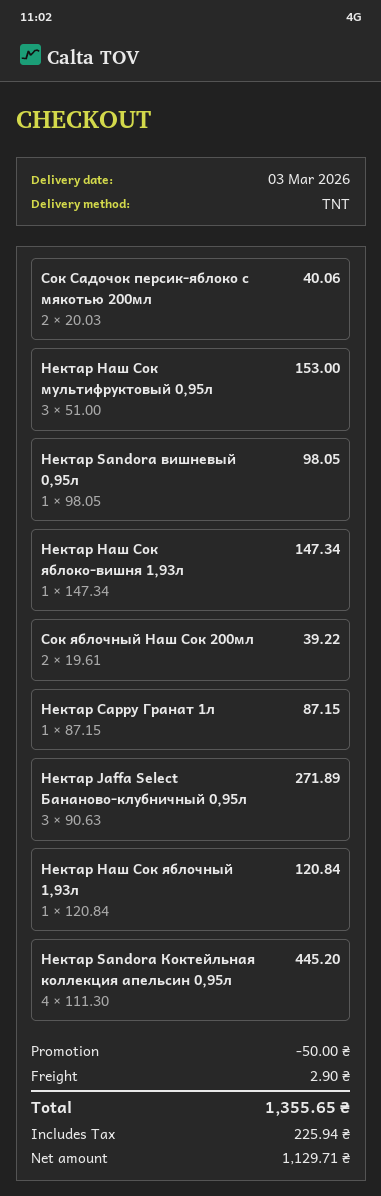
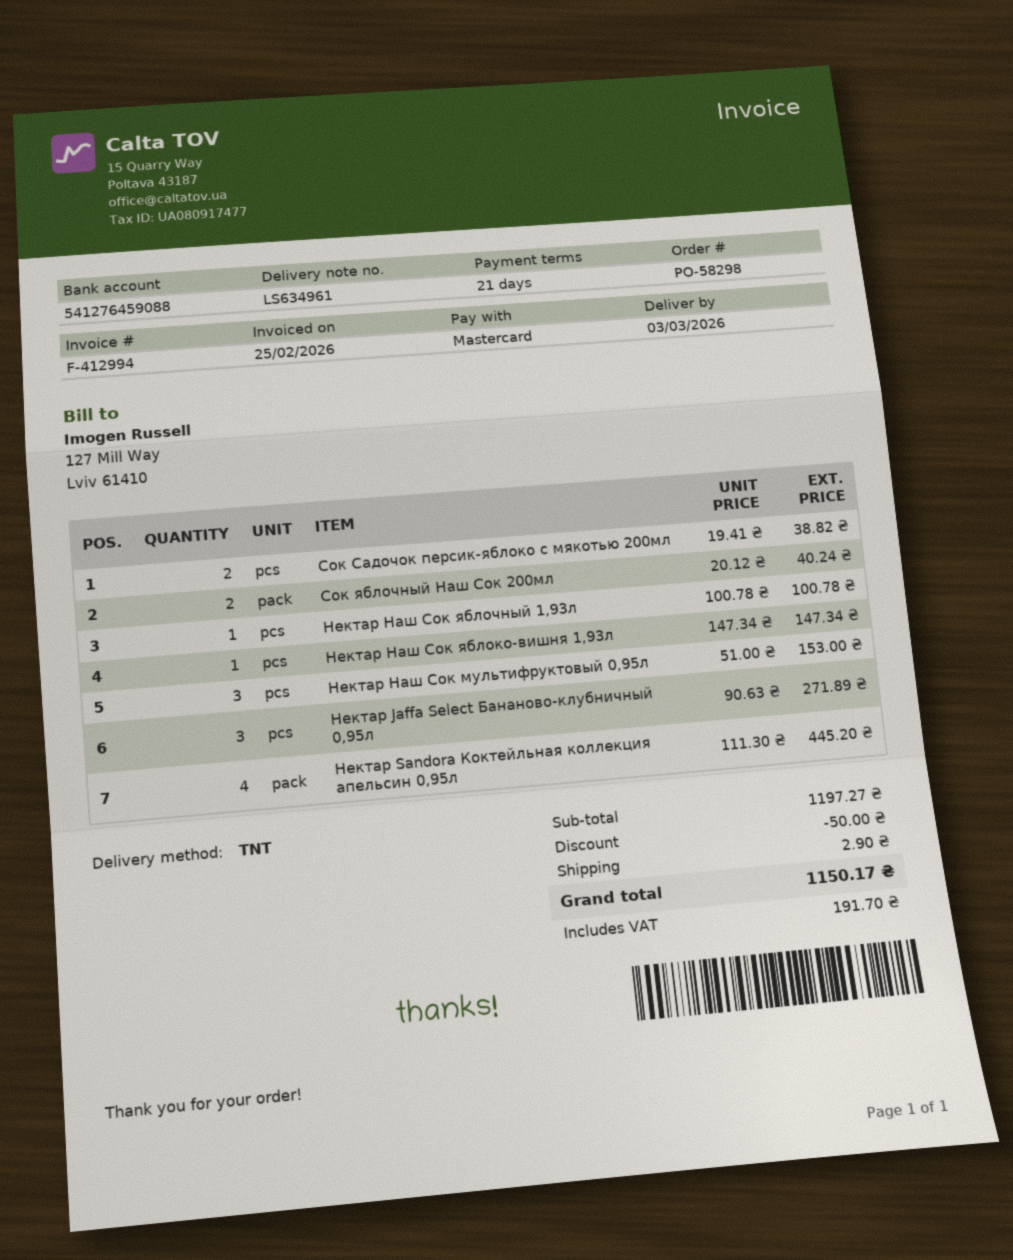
Сок Садочок персик-яблоко с мякотью 200мл: 2 x 20.03 = 40.06 -> 2 x 19.41 = 38.82
Нектар Sandora вишневый 0,95л: 1 x 98.05 = 98.05 -> none
Сок яблочный Наш Сок 200мл: 2 x 19.61 = 39.22 -> 2 x 20.12 = 40.24
Нектар Cappy Гранат 1л: 1 x 87.15 = 87.15 -> none
Нектар Наш Сок яблочный 1,93л: 1 x 120.84 = 120.84 -> 1 x 100.78 = 100.78
tax: 225.94 -> 191.70
total: 1355.65 -> 1150.17

